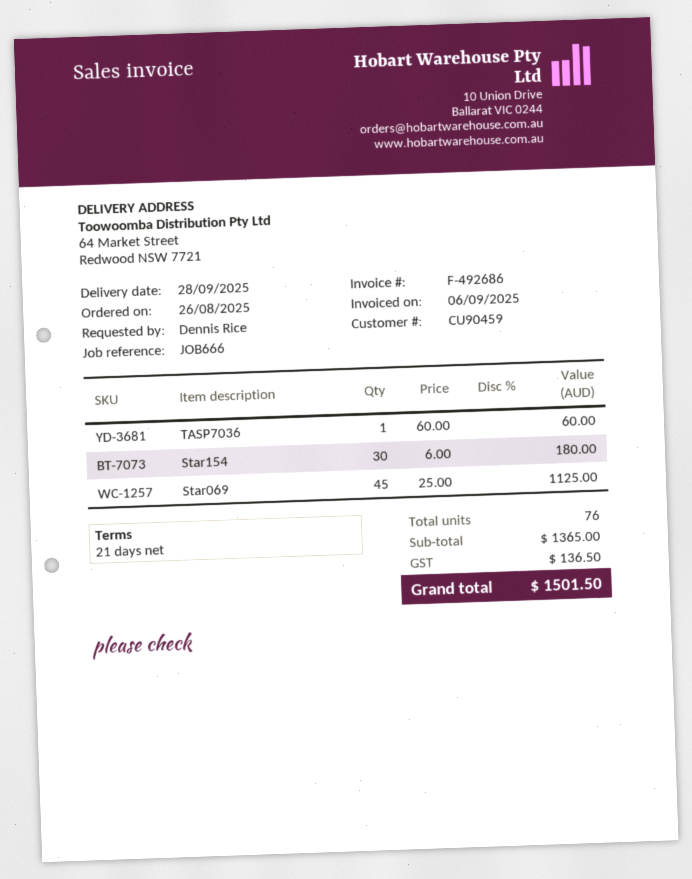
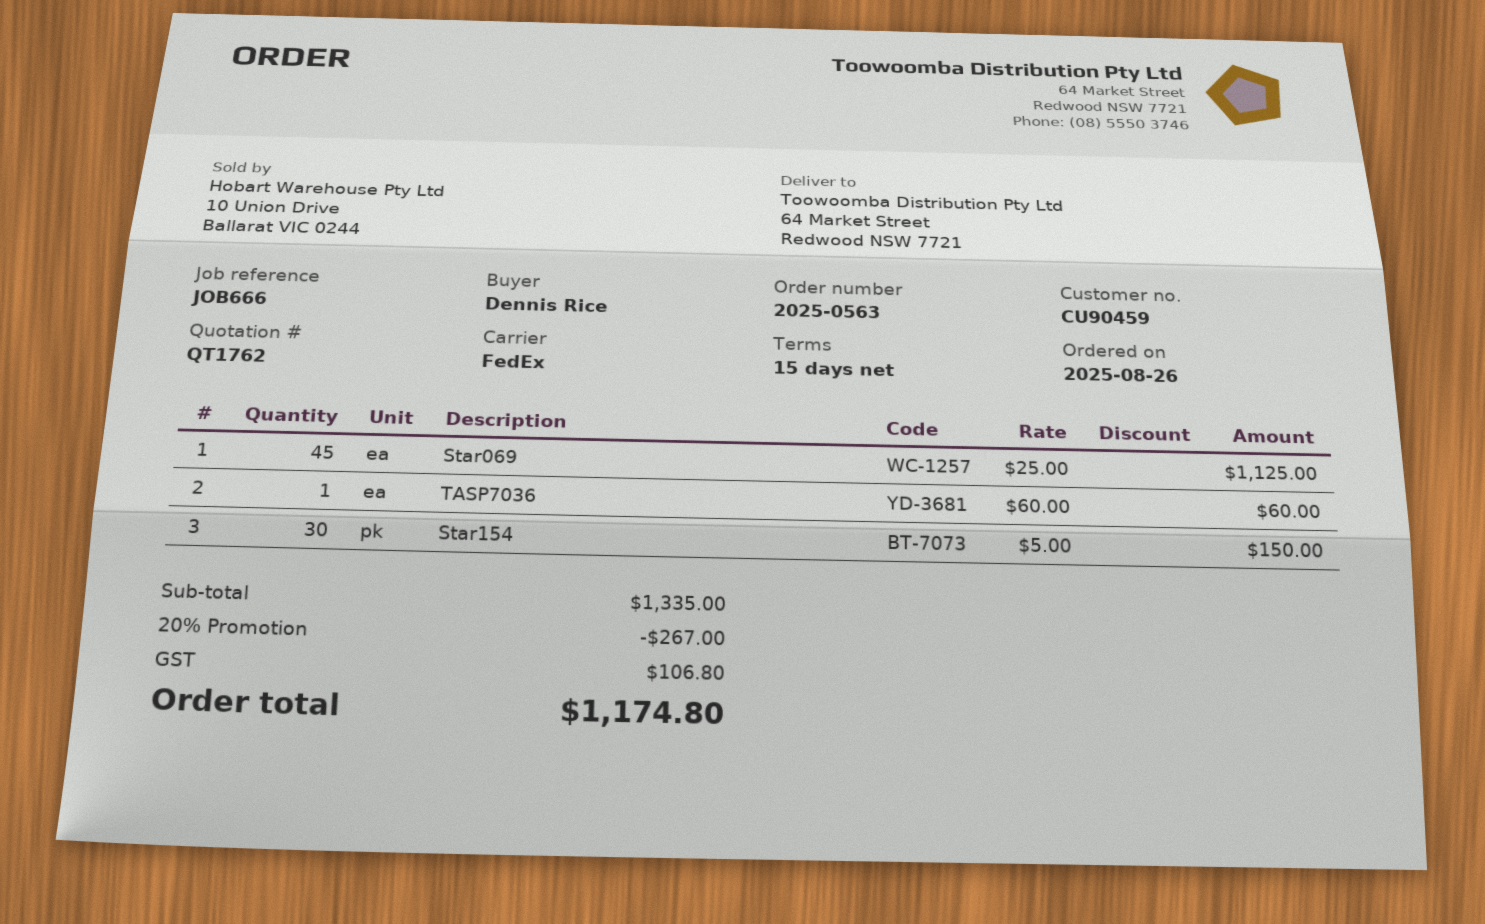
payment terms: 21 days -> 15 days
Star154: 30 x 6.00 = 180.00 -> 30 x 5.00 = 150.00
subtotal: 1365.00 -> 1335.00
discount: none -> 20% = 267.00
tax: 136.50 -> 106.80
total: 1501.50 -> 1174.80

